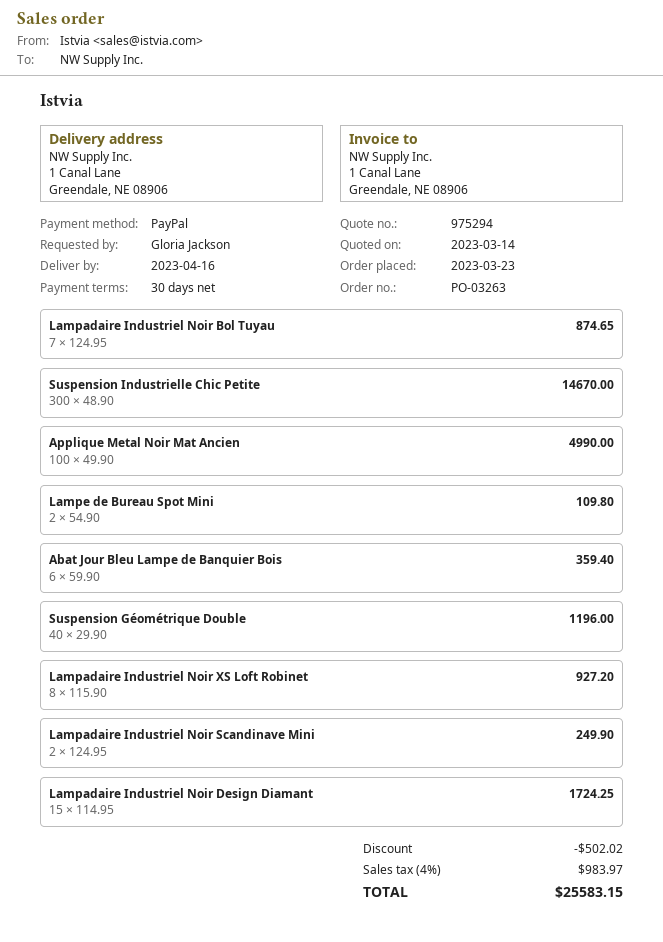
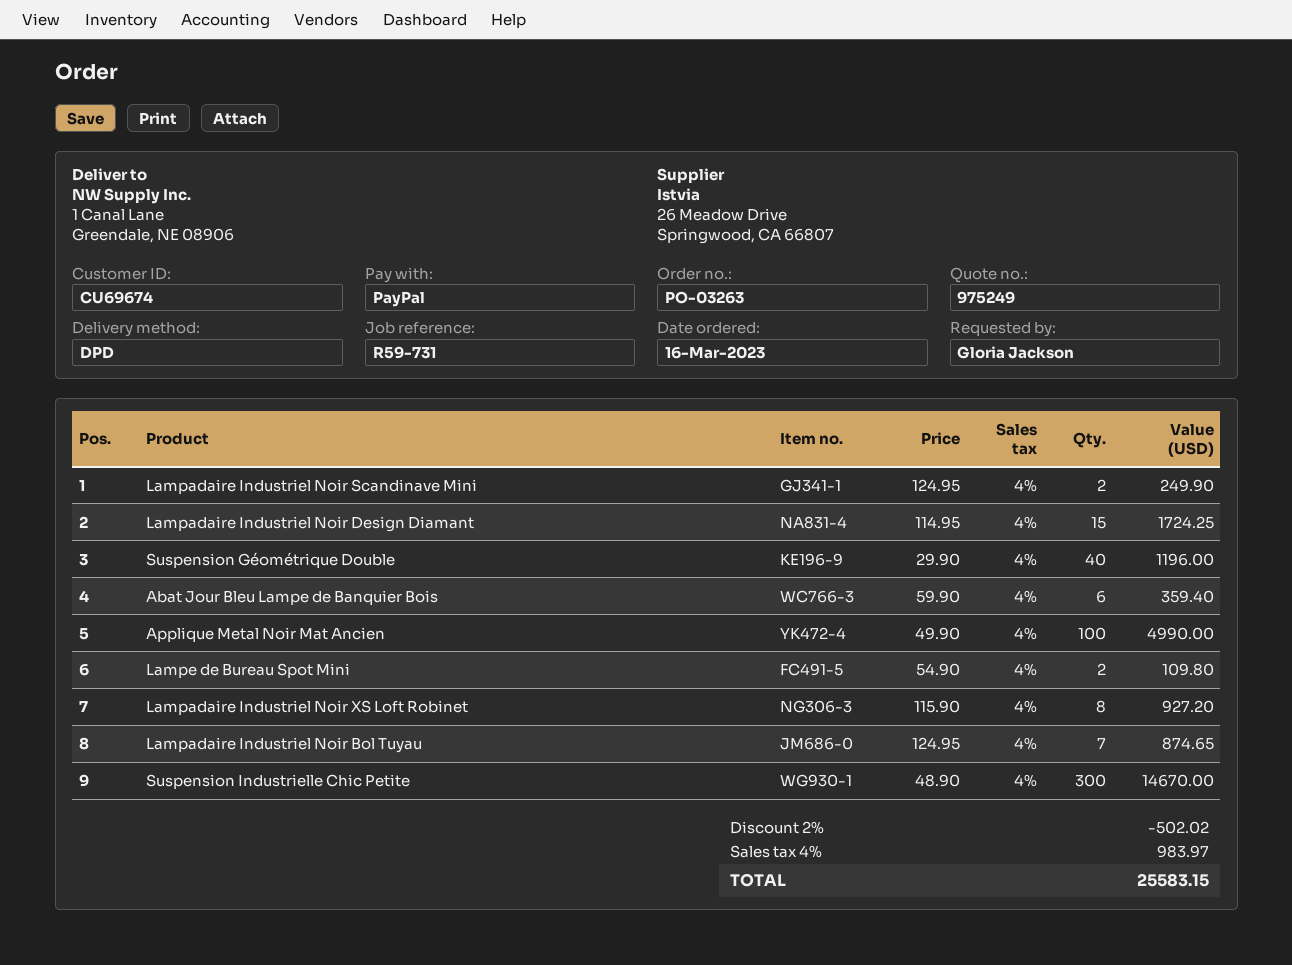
quote number: 975294 -> 975249
order date: 2023-03-23 -> 2023-03-16

